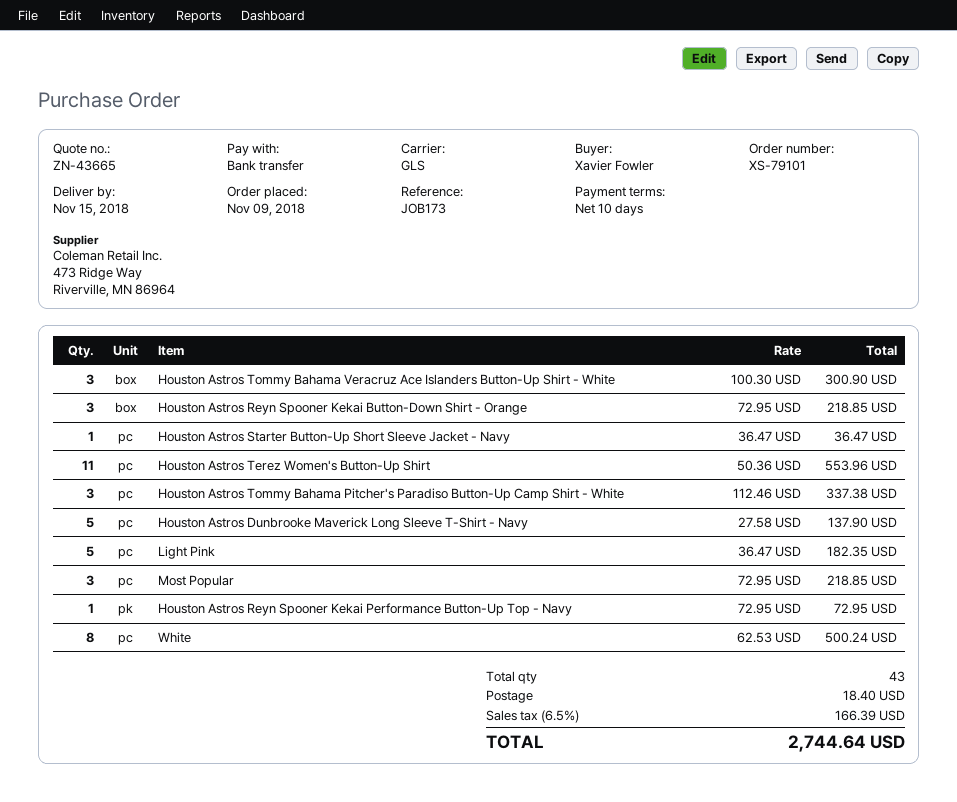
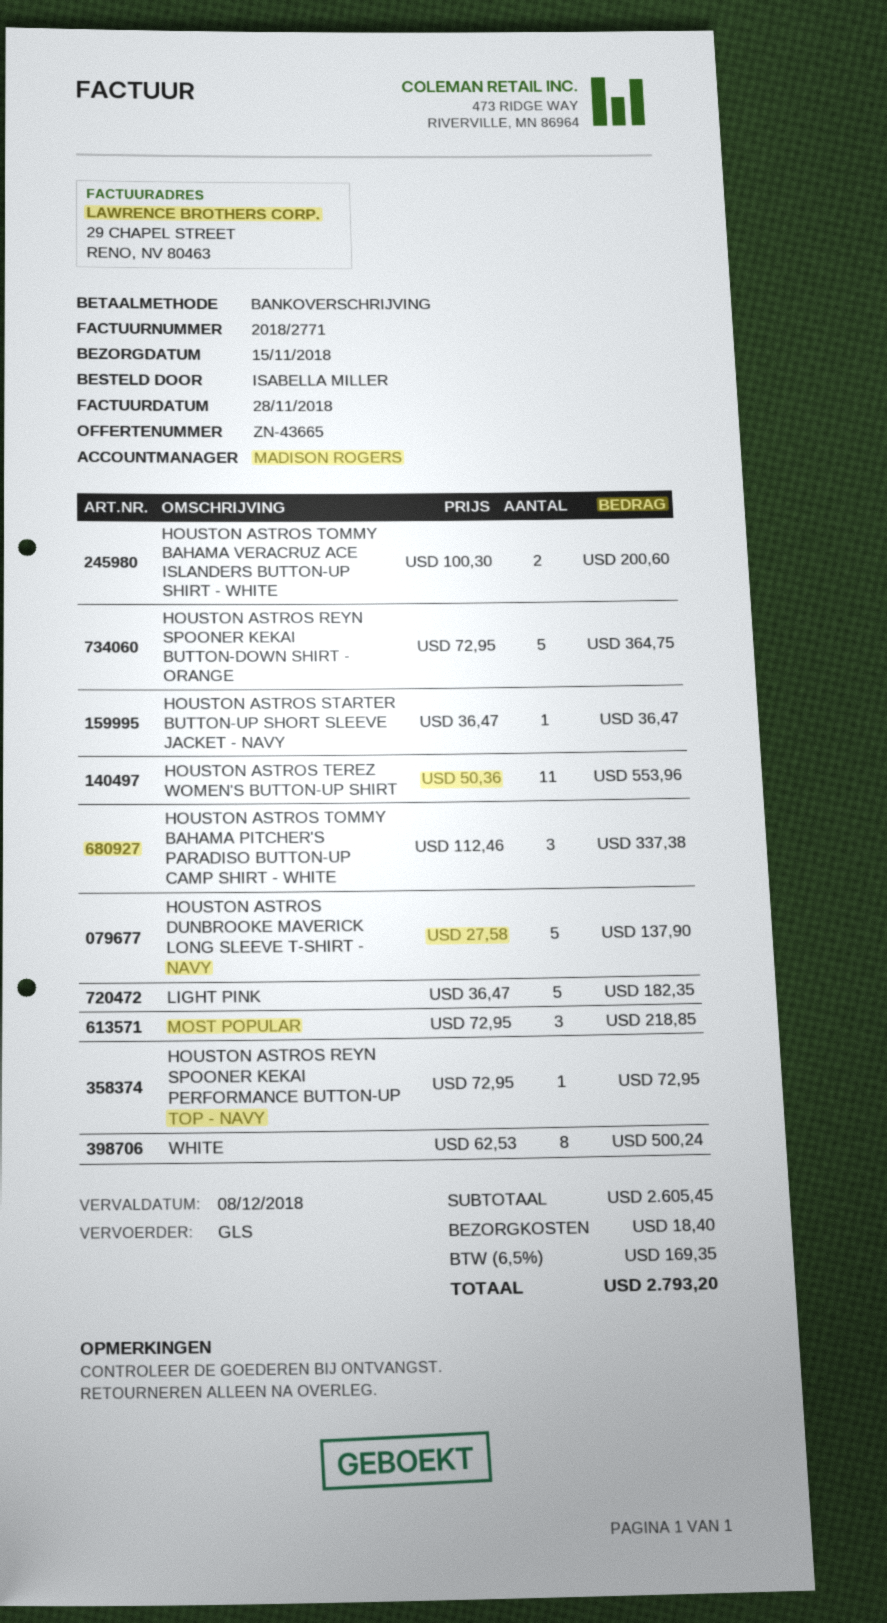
ordered by: Xavier Fowler -> ISABELLA MILLER
Houston Astros Tommy Bahama Veracruz Ace Islanders Button-Up Shirt - White: 3 x 100.30 = 300.90 -> 2 x 100.30 = 200.60
Houston Astros Reyn Spooner Kekai Button-Down Shirt - Orange: 3 x 72.95 = 218.85 -> 5 x 72.95 = 364.75
tax: 6.5% = 166.39 -> 6.5% = 169.35
total: 2744.64 -> 2793.20

